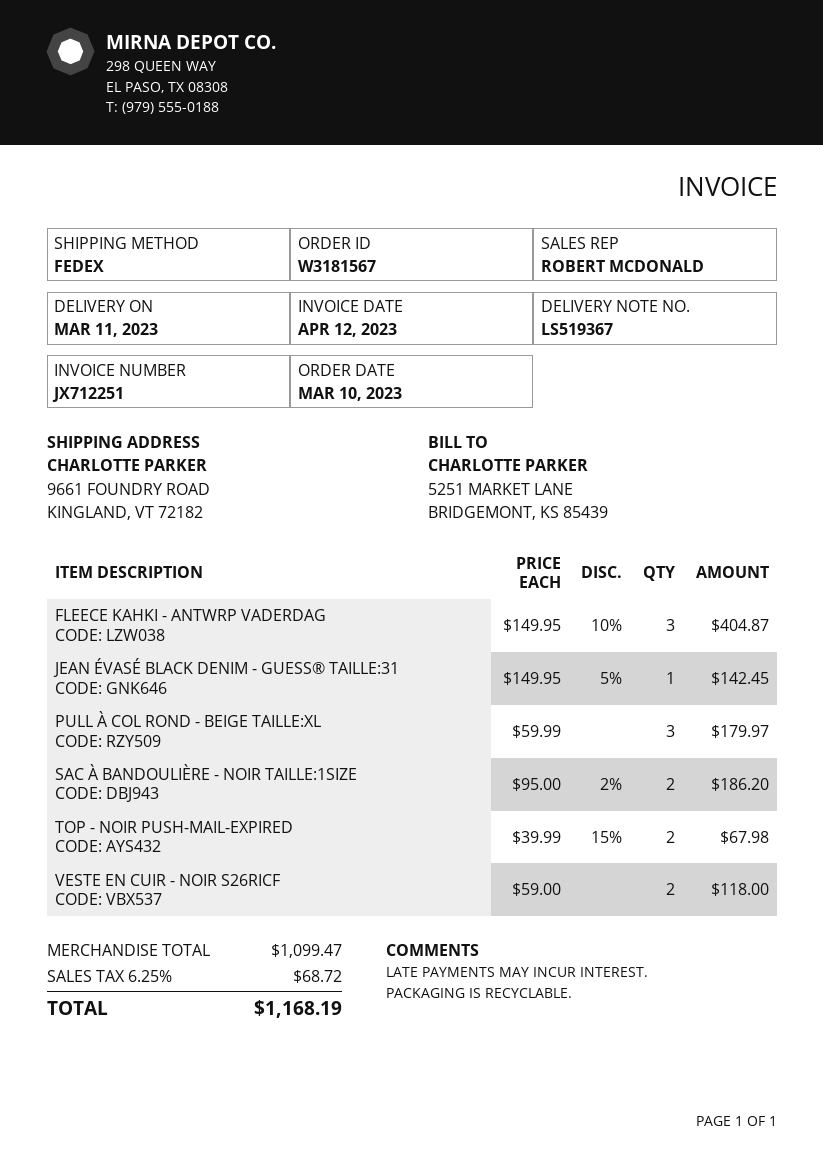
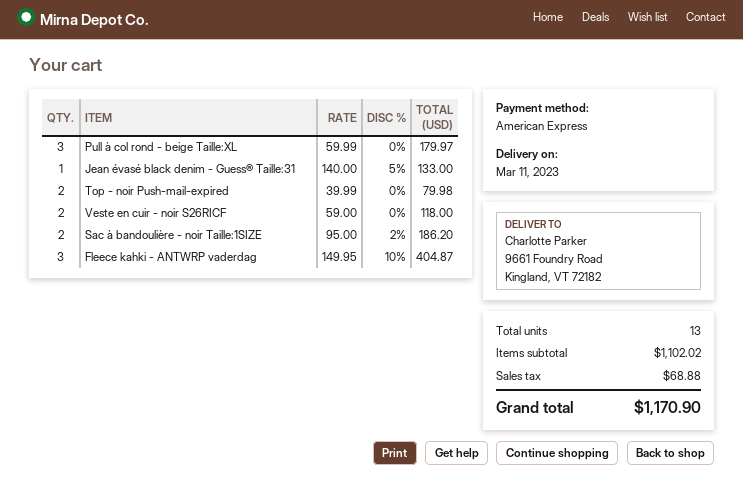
JEAN ÉVASÉ BLACK DENIM - GUESS® TAILLE:31: 1 x 149.95 - 5% = 142.45 -> 1 x 140.00 - 5% = 133.00
TOP - NOIR PUSH-MAIL-EXPIRED: 2 x 39.99 - 15% = 67.98 -> 2 x 39.99 = 79.98
subtotal: 1099.47 -> 1102.02
tax: 68.72 -> 68.88
total: 1168.19 -> 1170.90

